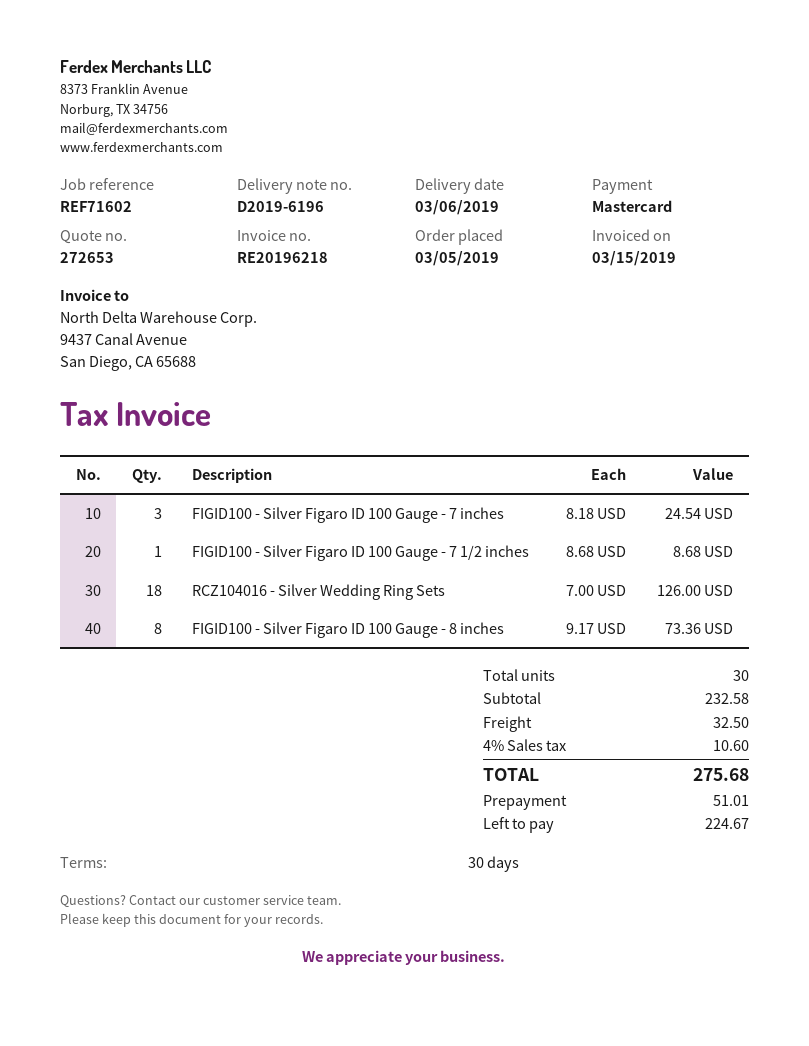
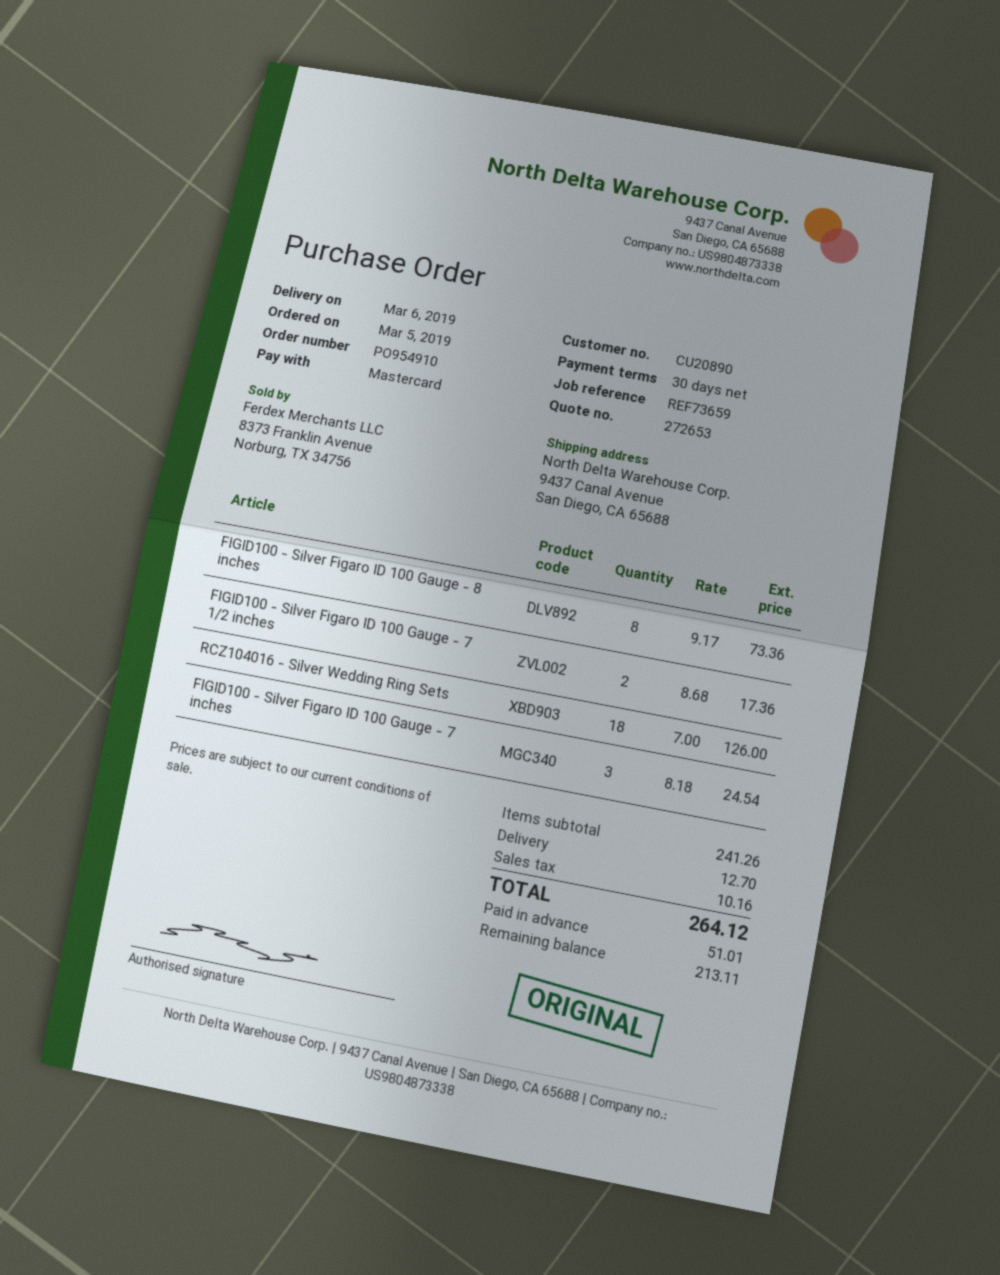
reference: REF71602 -> REF73659
FIGID100 - Silver Figaro ID 100 Gauge - 7 1/2 inches: 1 x 8.68 = 8.68 -> 2 x 8.68 = 17.36
subtotal: 232.58 -> 241.26
shipping: 32.50 -> 12.70
tax: 10.60 -> 10.16
total: 275.68 -> 264.12
balance: 224.67 -> 213.11

